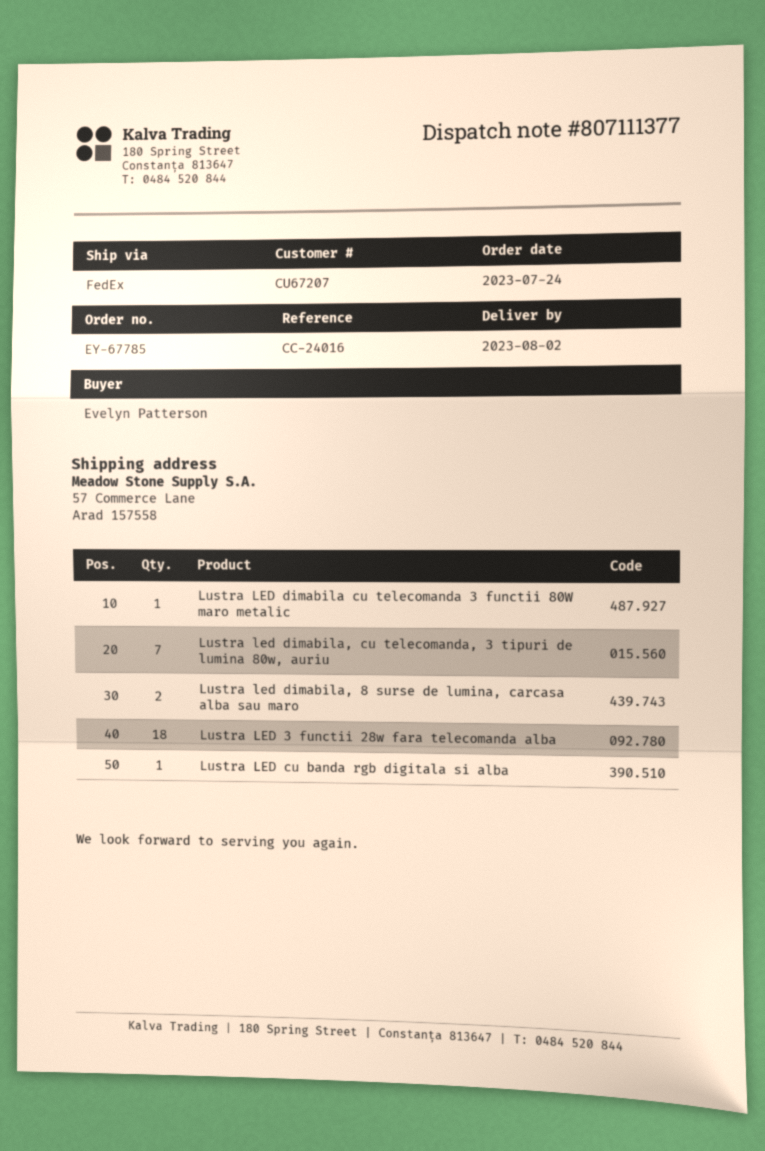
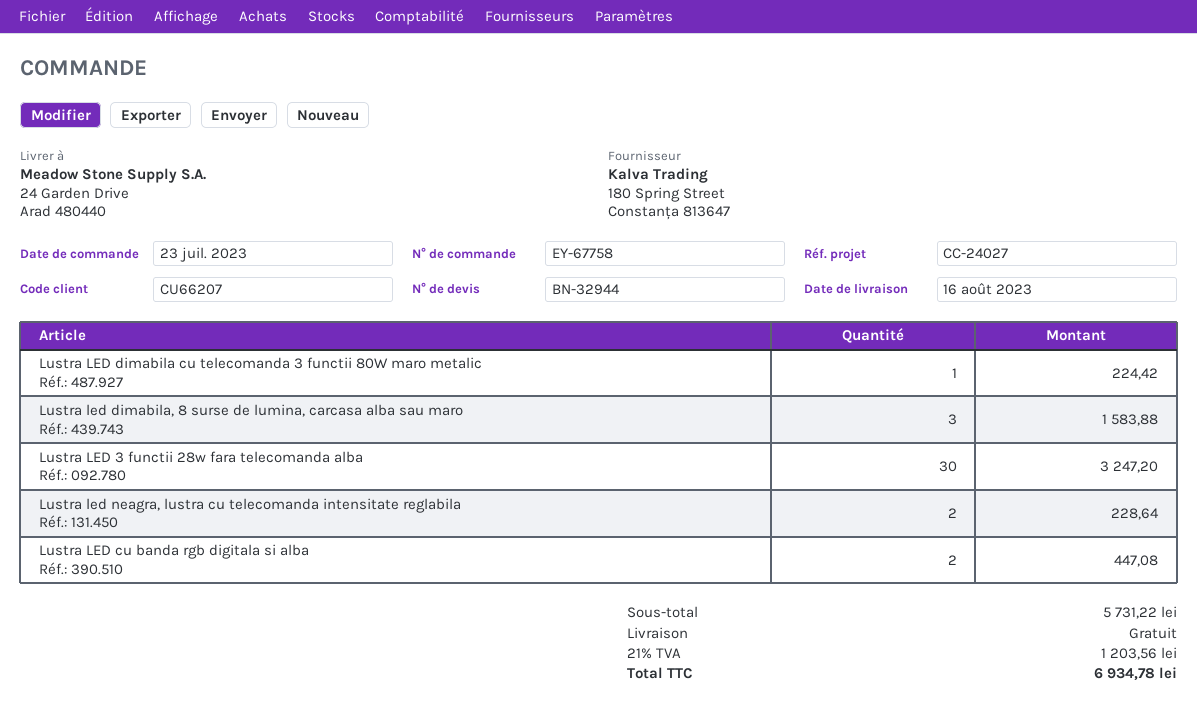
order number: EY-67785 -> EY-67758
order date: 2023-07-24 -> 2023-07-23
delivery date: 2023-08-02 -> 2023-08-16
customer number: CU67207 -> CU66207
reference: CC-24016 -> CC-24027
ship to: 57 Commerce Lane, Arad 157558 -> 24 Garden Drive, Arad 480440
Lustra led dimabila, cu telecomanda, 3 tipuri de lumina 80w, auriu: 7 -> none
Lustra led dimabila, 8 surse de lumina, carcasa alba sau maro: 2 -> 3
Lustra LED 3 functii 28w fara telecomanda alba: 18 -> 30
Lustra LED cu banda rgb digitala si alba: 1 -> 2
Lustra led neagra, lustra cu telecomanda intensitate reglabila: none -> 2

